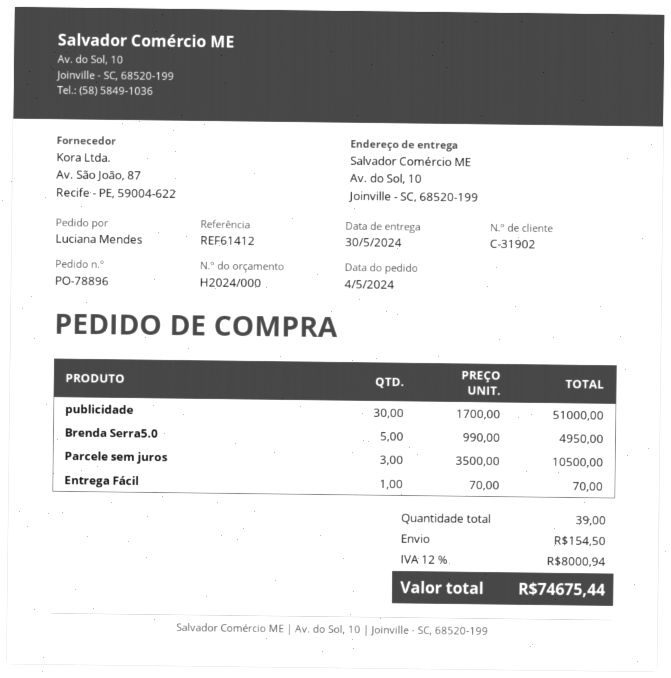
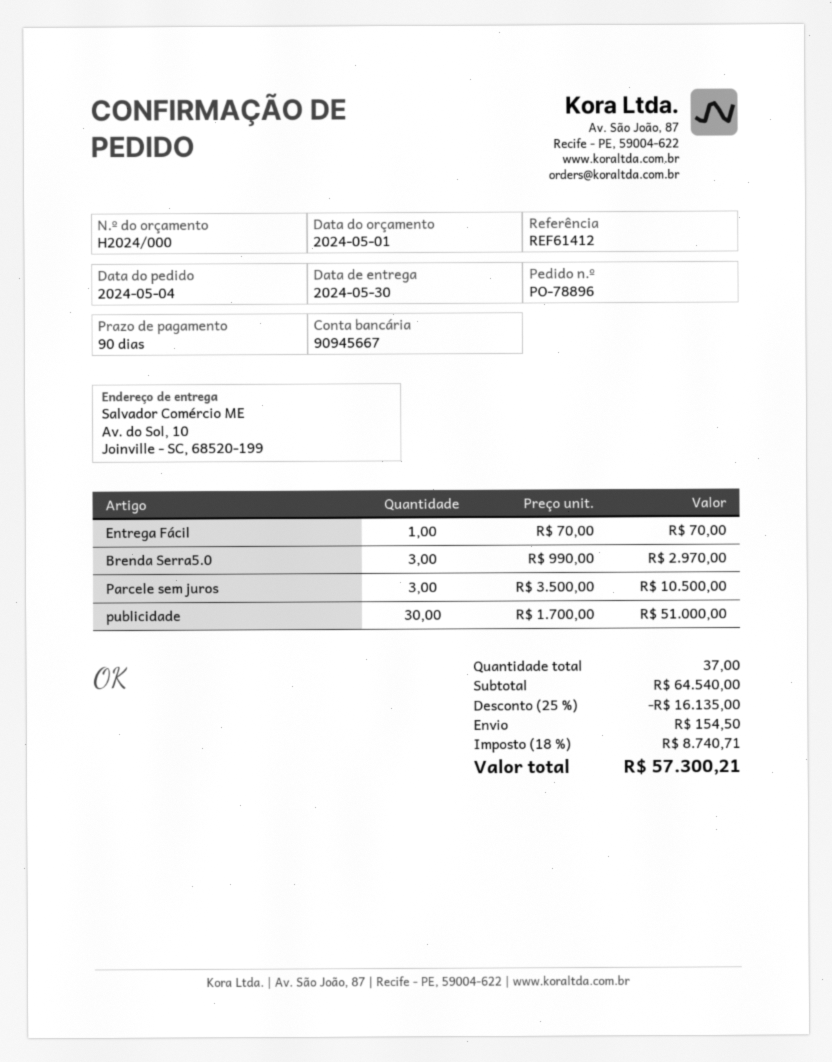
Brenda Serra5.0: 5 x 990.00 = 4950.00 -> 3 x 990.00 = 2970.00
total quantity: 39 -> 37
discount: none -> 25% = 16135.00
tax: 12% = 8000.94 -> 18% = 8740.71
total: 74675.44 -> 57300.21

